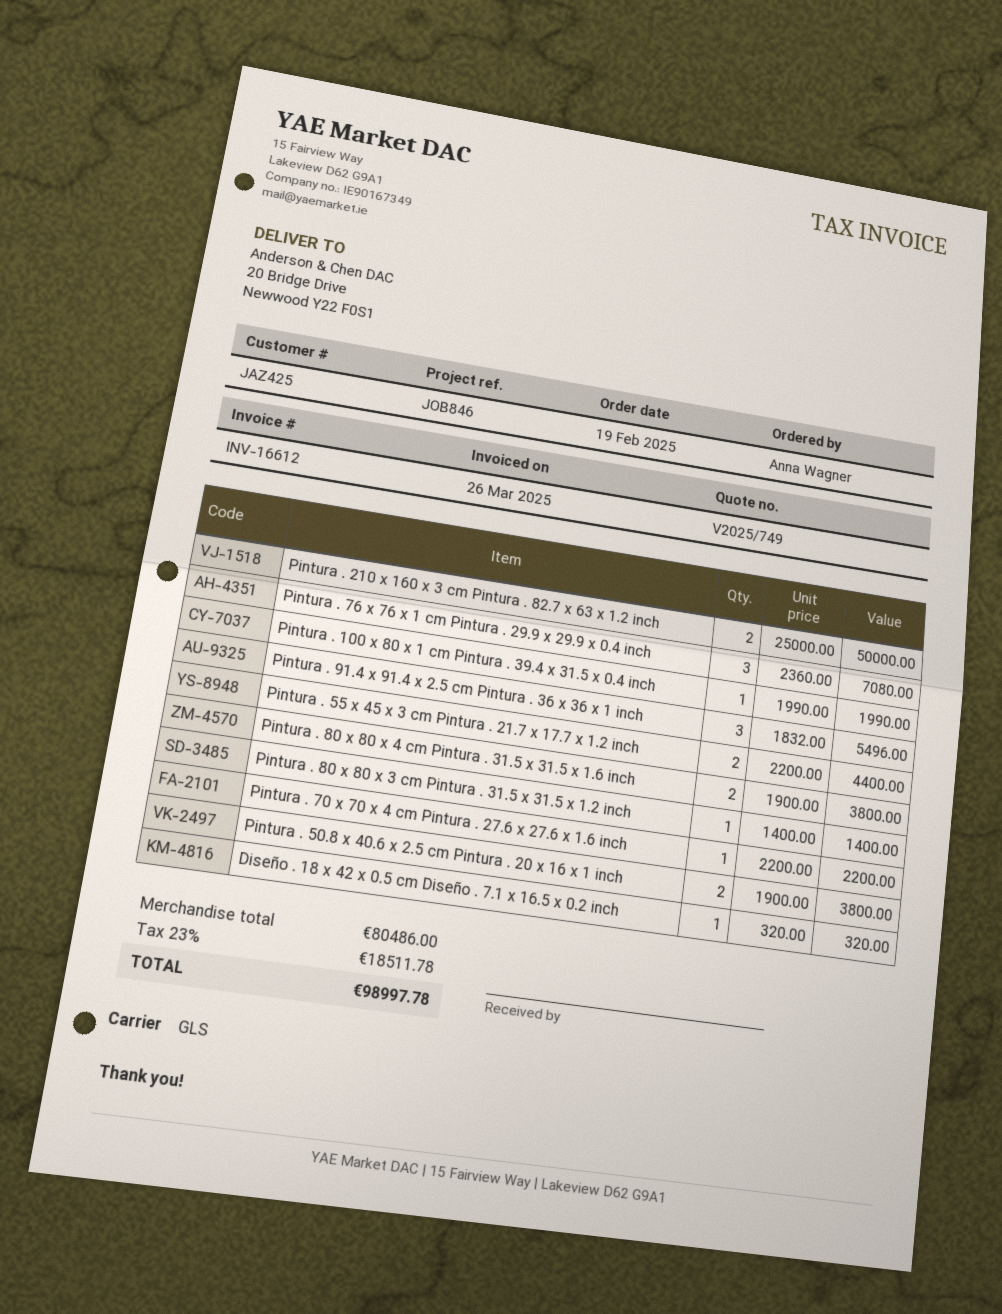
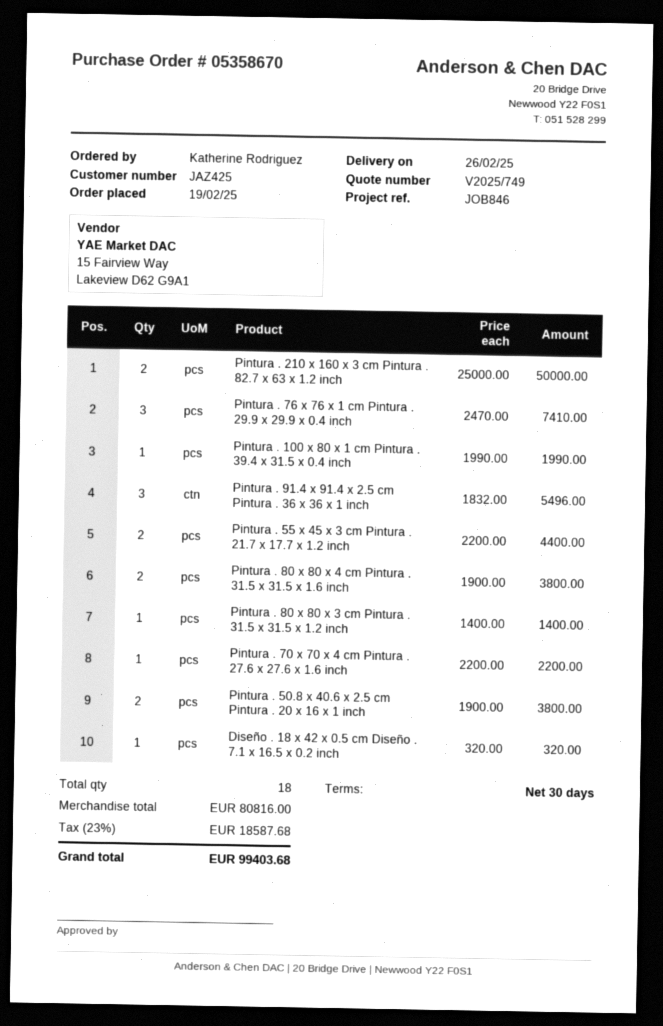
ordered by: Anna Wagner -> Katherine Rodriguez
Pintura . 76 x 76 x 1 cm Pintura . 29.9 x 29.9 x 0.4 inch: 3 x 2360.00 = 7080.00 -> 3 x 2470.00 = 7410.00
subtotal: 80486.00 -> 80816.00
tax: 23% = 18511.78 -> 23% = 18587.68
total: 98997.78 -> 99403.68

